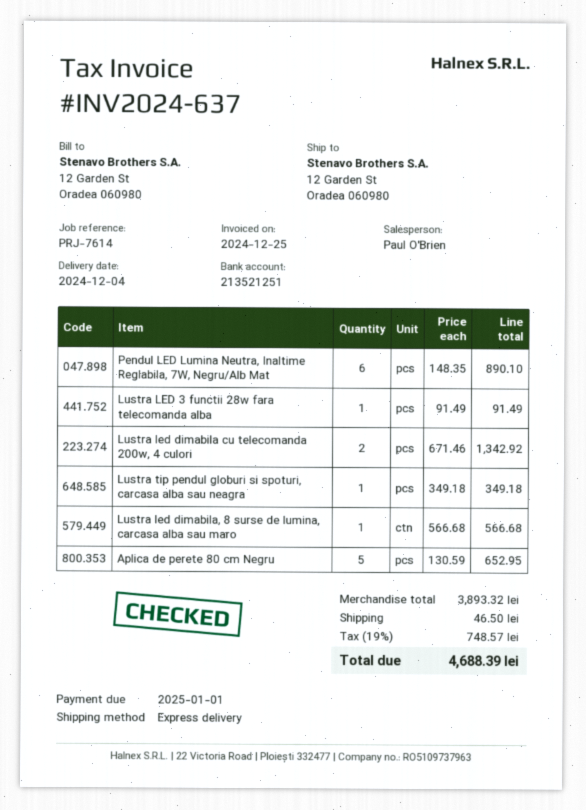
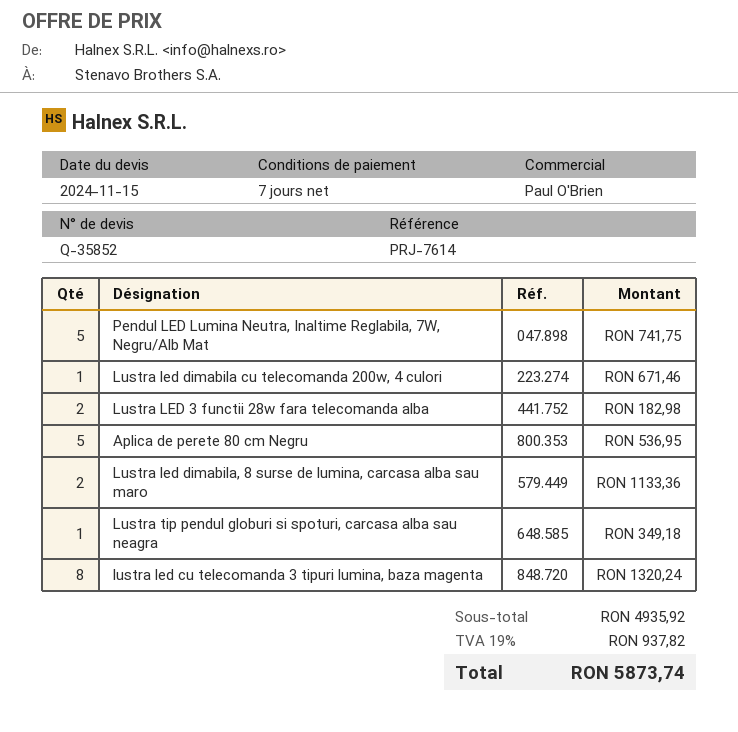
Pendul LED Lumina Neutra, Inaltime Reglabila, 7W, Negru/Alb Mat: 6 for 890.10 -> 5 for 741.75
Lustra LED 3 functii 28w fara telecomanda alba: 1 for 91.49 -> 2 for 182.98
Lustra led dimabila cu telecomanda 200w, 4 culori: 2 for 1342.92 -> 1 for 671.46
Lustra led dimabila, 8 surse de lumina, carcasa alba sau maro: 1 for 566.68 -> 2 for 1133.36
Aplica de perete 80 cm Negru: 5 for 652.95 -> 5 for 536.95
lustra led cu telecomanda 3 tipuri lumina, baza magenta: none -> 8 for 1320.24
subtotal: 3893.32 -> 4935.92
shipping: 46.50 -> none
tax: 19% = 748.57 -> 19% = 937.82
total: 4688.39 -> 5873.74

